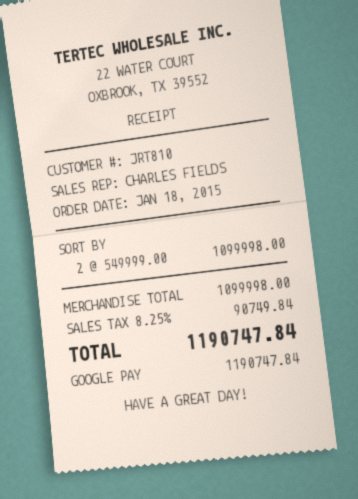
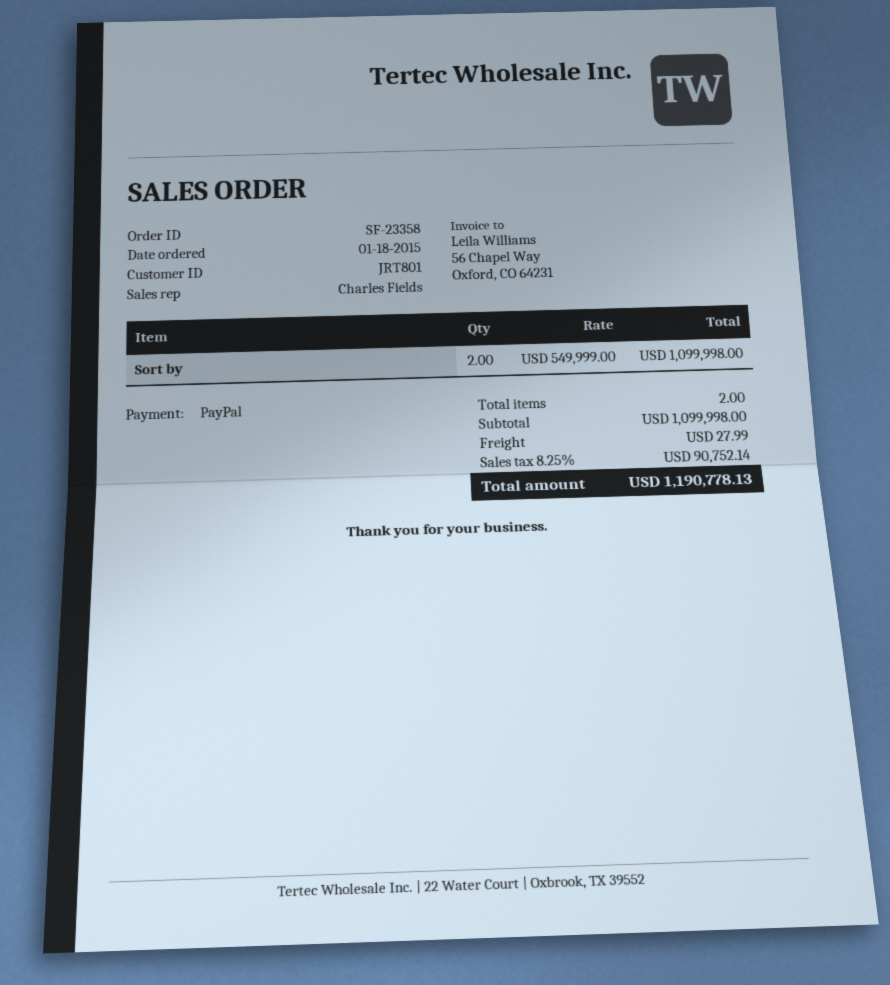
customer number: JRT810 -> JRT801
payment method: Google Pay -> PayPal
shipping: none -> 27.99
tax: 8.25% = 90749.84 -> 8.25% = 90752.14
total: 1190747.84 -> 1190778.13

